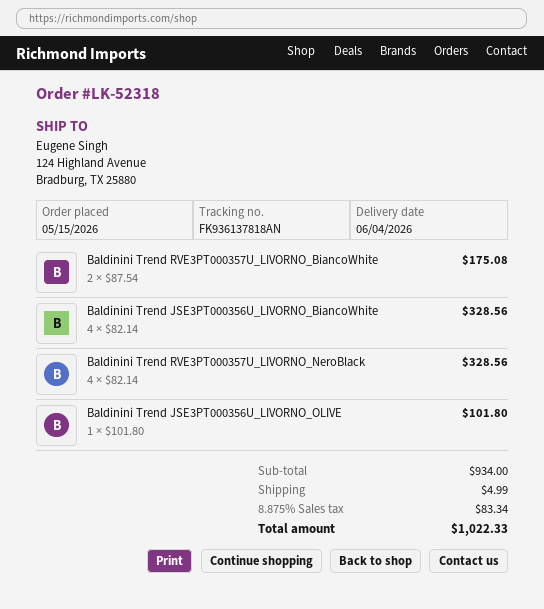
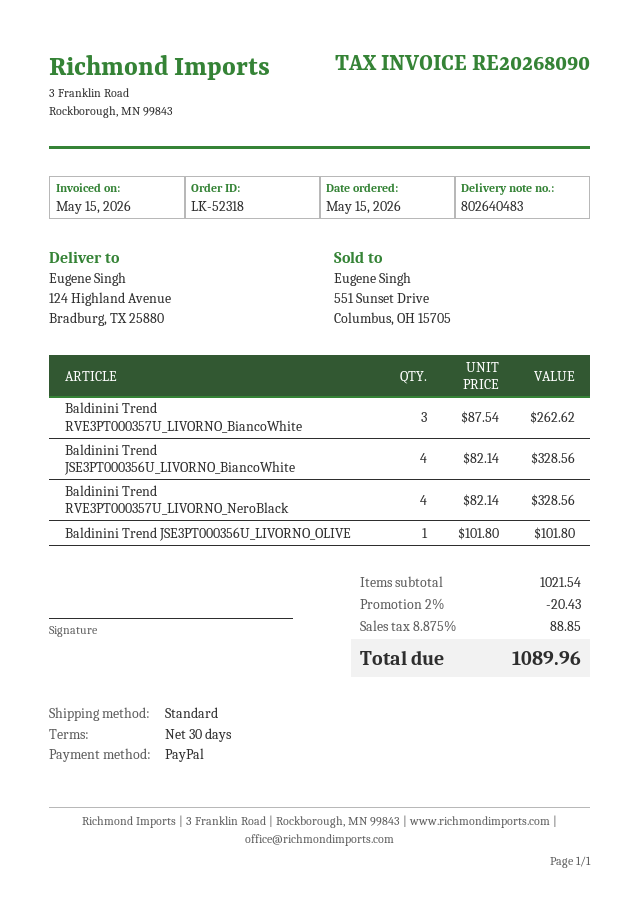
Baldinini Trend RVE3PT000357U_LIVORNO_BiancoWhite: 2 x 87.54 = 175.08 -> 3 x 87.54 = 262.62
subtotal: 934.00 -> 1021.54
discount: none -> 2% = 20.43
shipping: 4.99 -> none
tax: 8.875% = 83.34 -> 8.875% = 88.85
total: 1022.33 -> 1089.96

